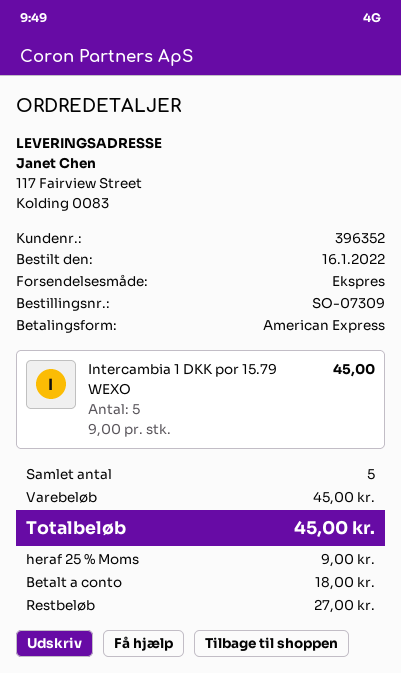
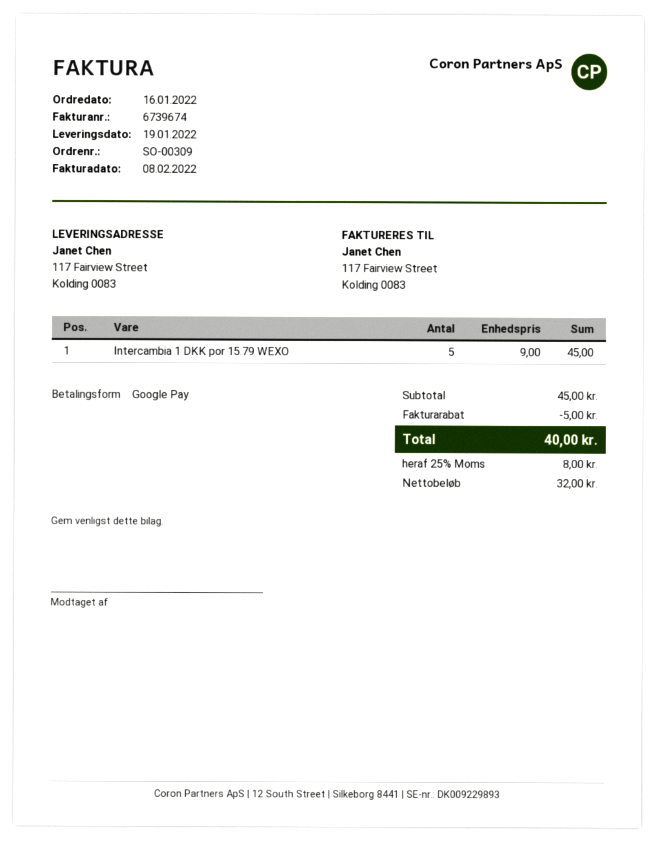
order number: SO-07309 -> SO-00309
payment method: American Express -> Google Pay
discount: none -> 5.00
tax: 25% = 9.00 -> 25% = 8.00
total: 45.00 -> 40.00

